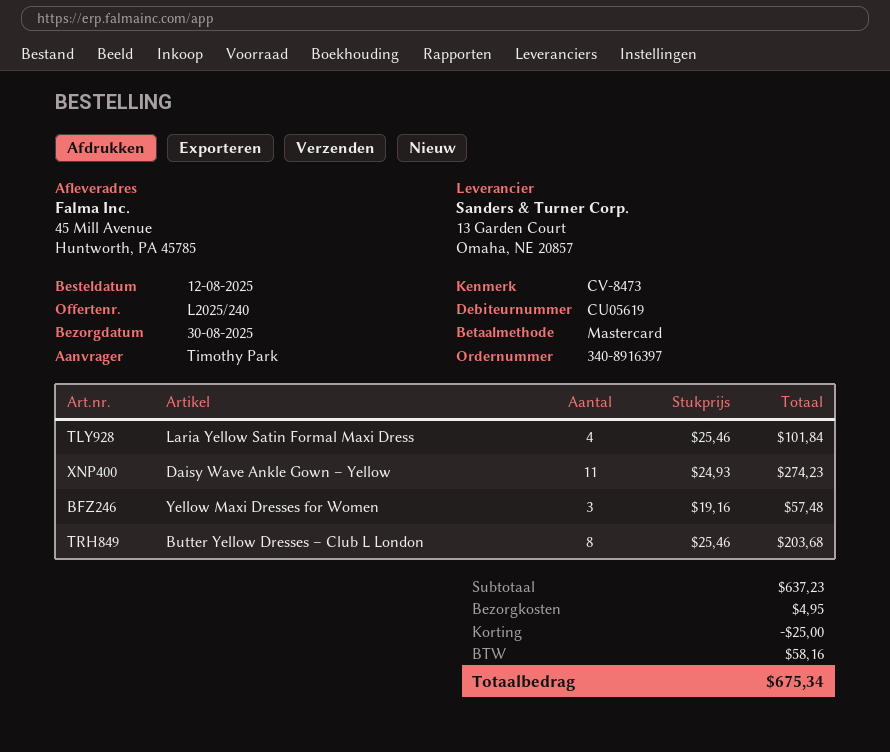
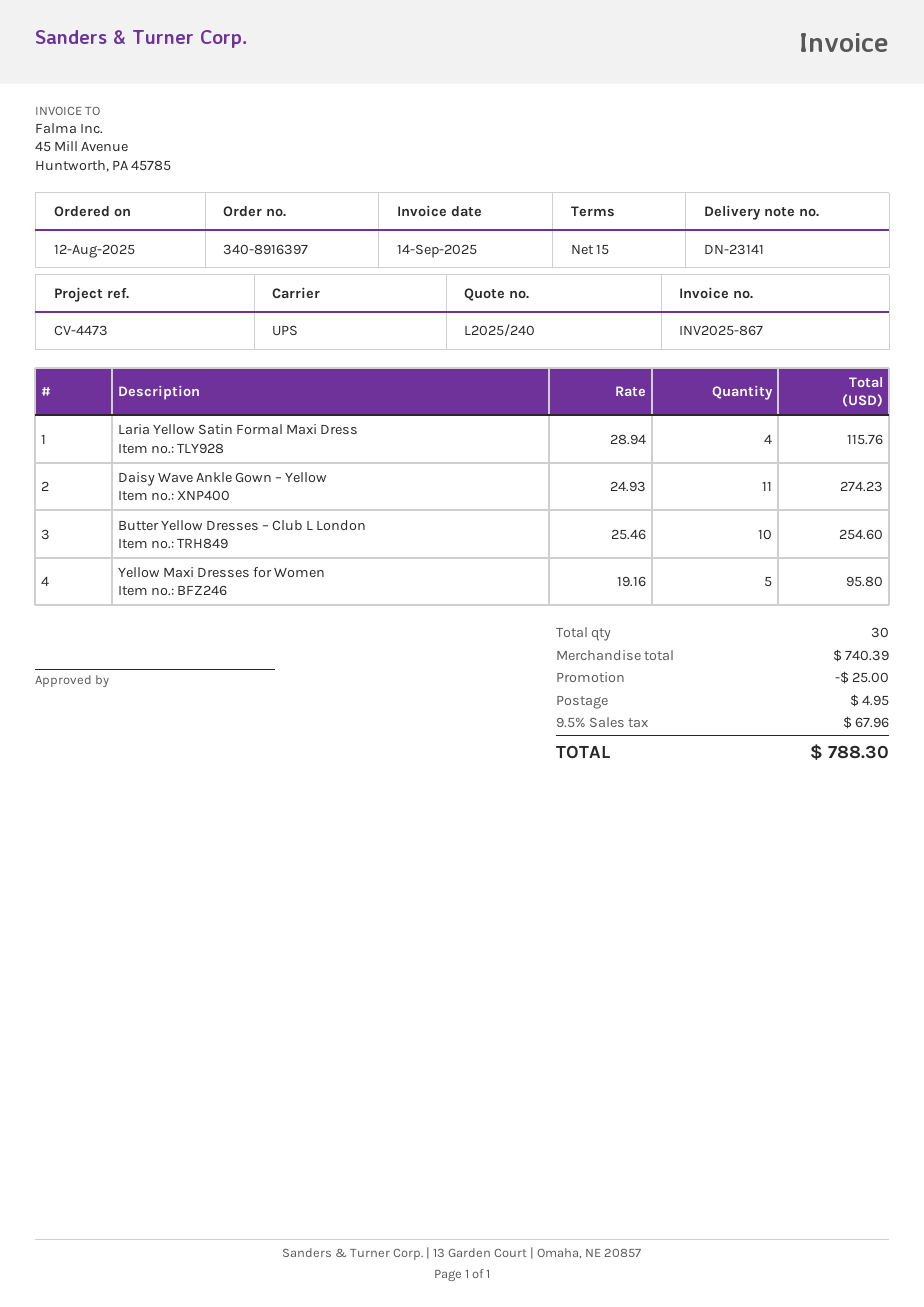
reference: CV-8473 -> CV-4473
Laria Yellow Satin Formal Maxi Dress: 4 x 25.46 = 101.84 -> 4 x 28.94 = 115.76
Yellow Maxi Dresses for Women: 3 x 19.16 = 57.48 -> 5 x 19.16 = 95.80
Butter Yellow Dresses – Club L London: 8 x 25.46 = 203.68 -> 10 x 25.46 = 254.60
subtotal: 637.23 -> 740.39
tax: 58.16 -> 67.96
total: 675.34 -> 788.30

